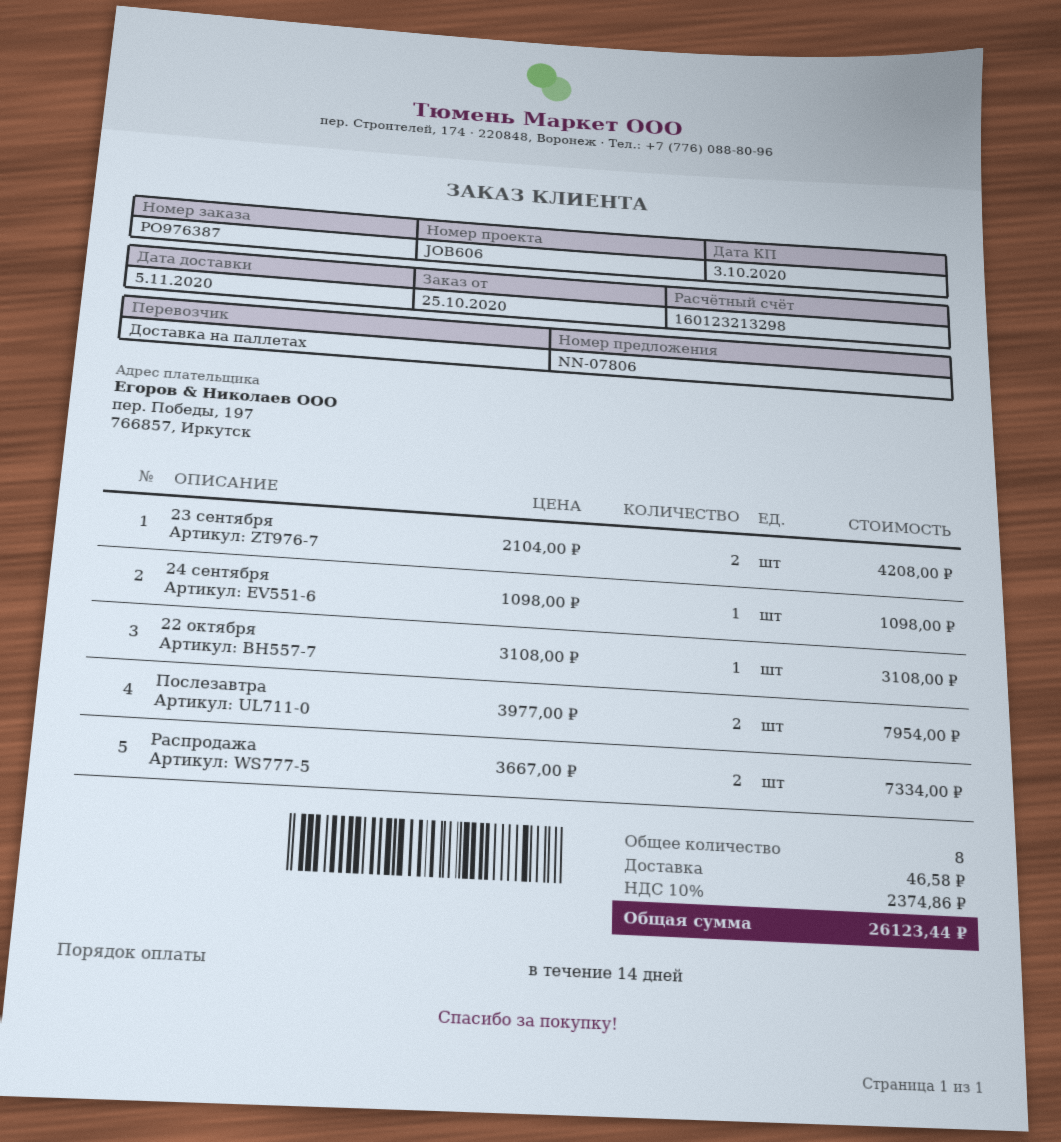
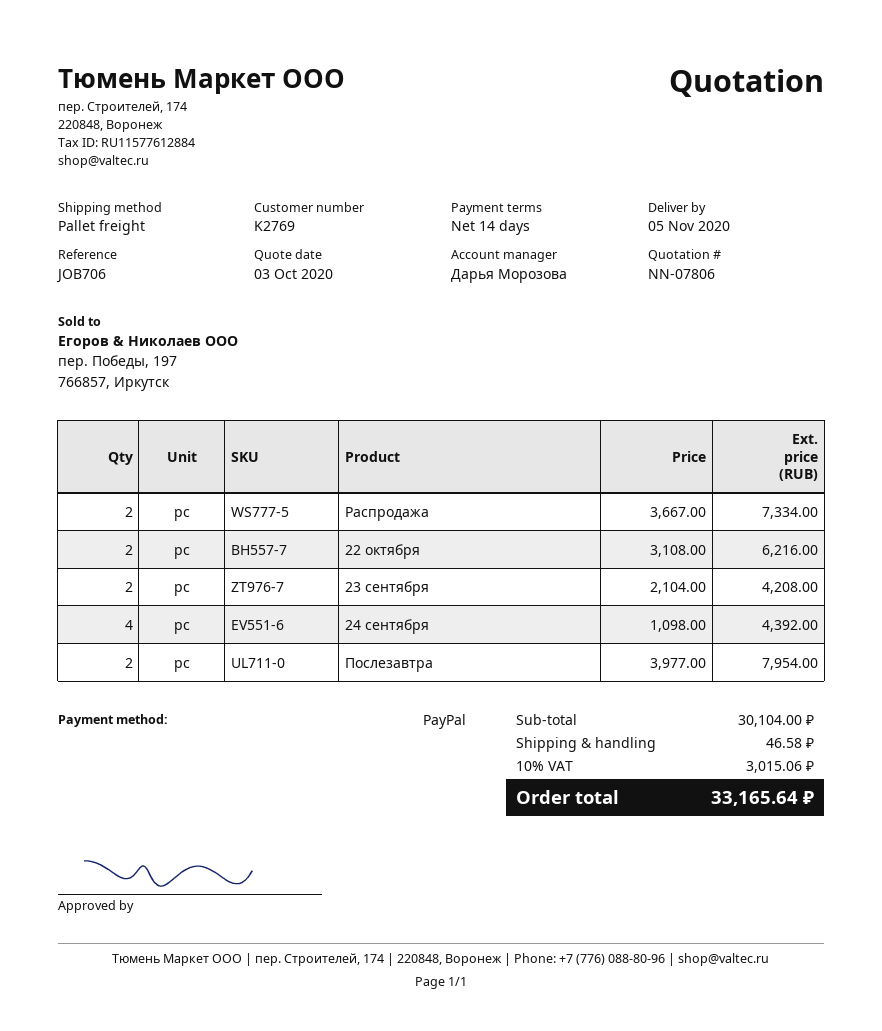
reference: JOB606 -> JOB706
24 сентября: 1 x 1098.00 = 1098.00 -> 4 x 1098.00 = 4392.00
22 октября: 1 x 3108.00 = 3108.00 -> 2 x 3108.00 = 6216.00
tax: 10% = 2374.86 -> 10% = 3015.06
total: 26123.44 -> 33165.64

